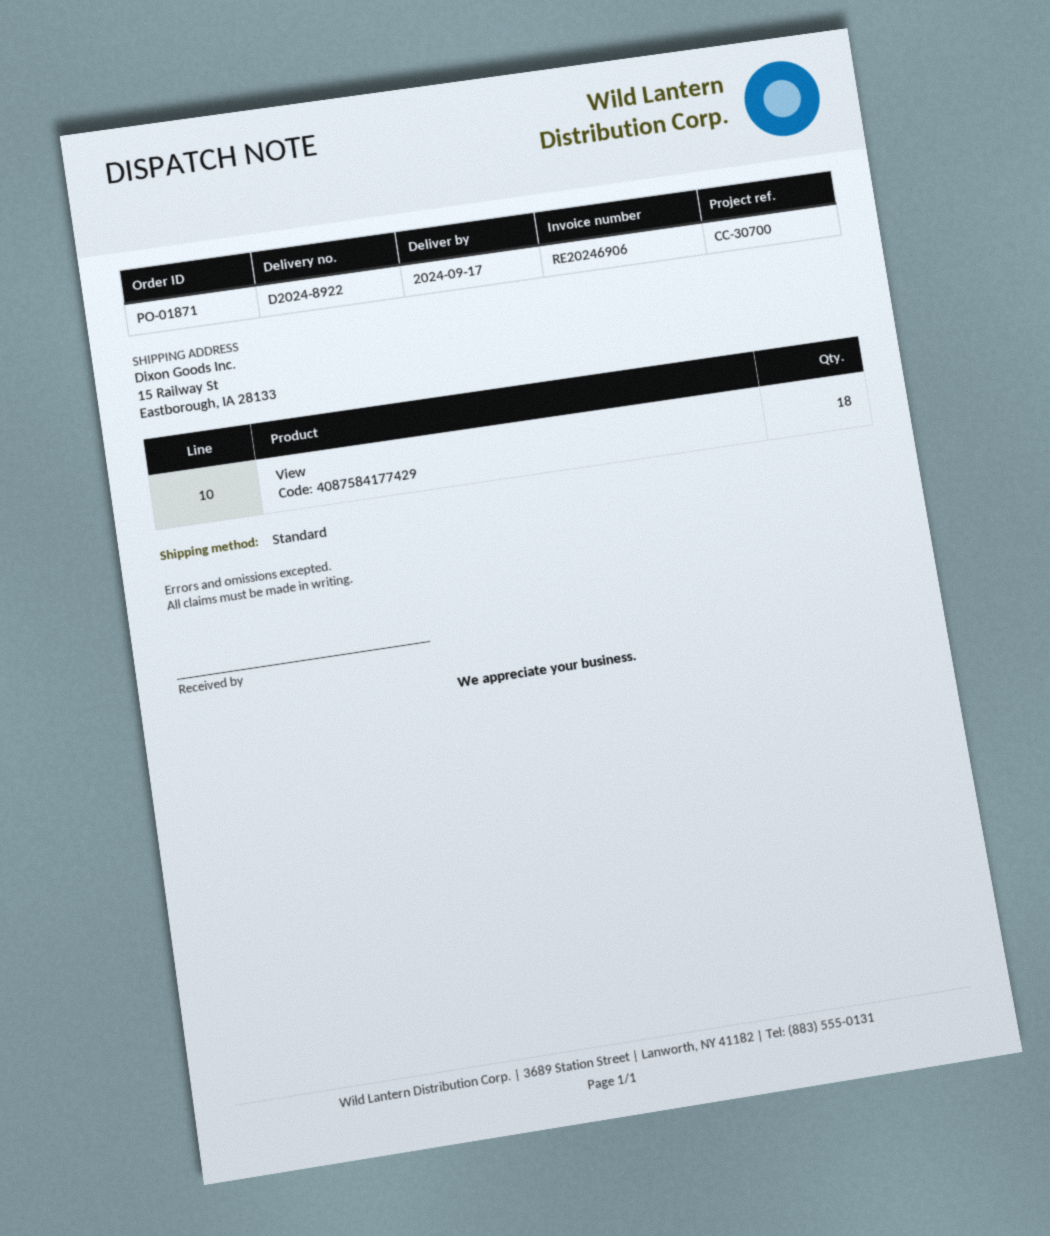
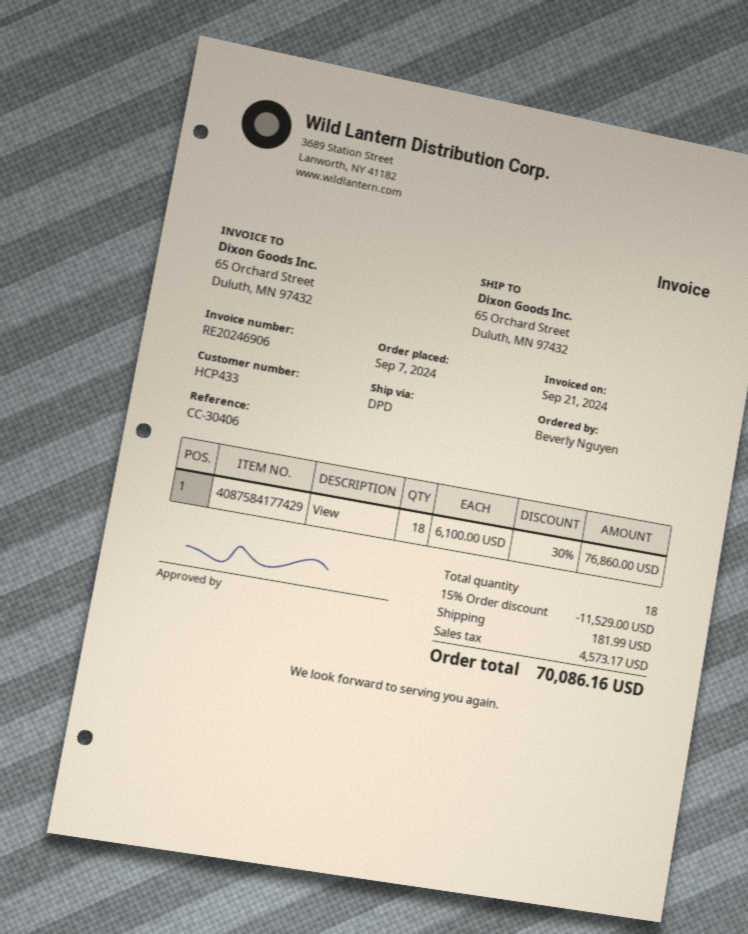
reference: CC-30700 -> CC-30406
shipping method: standard -> DPD
ship to: 15 Railway St, Eastborough, IA 28133 -> 65 Orchard Street, Duluth, MN 97432

